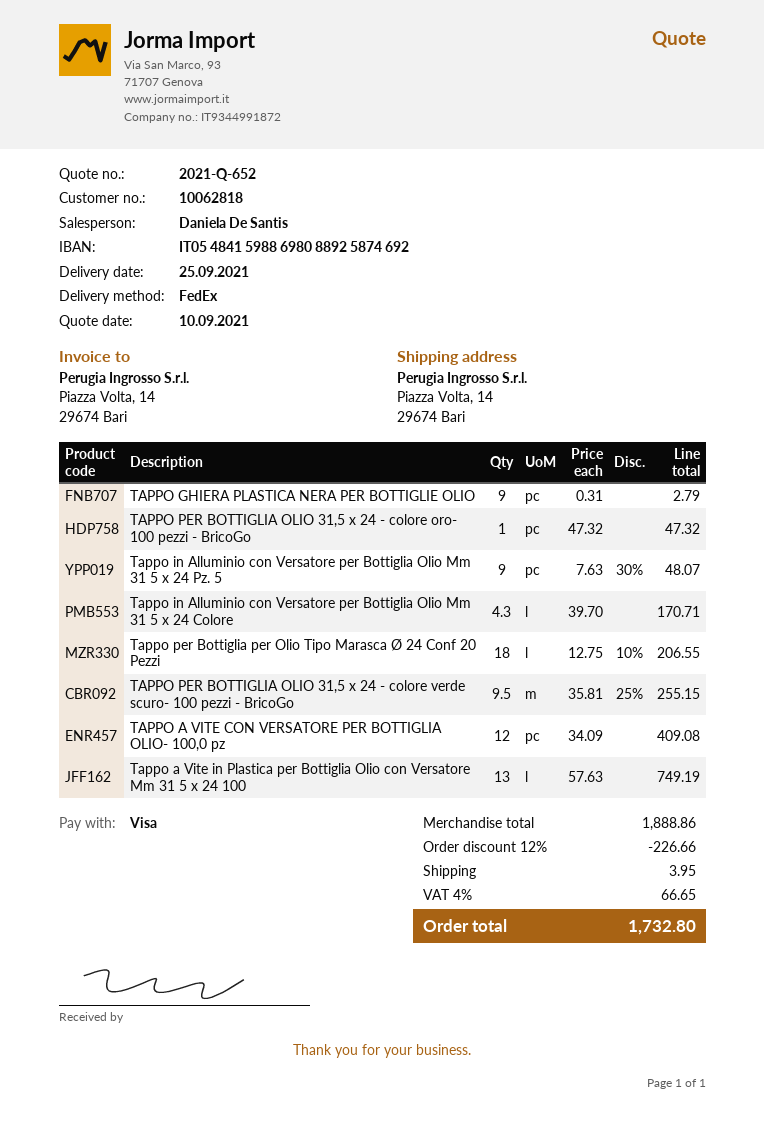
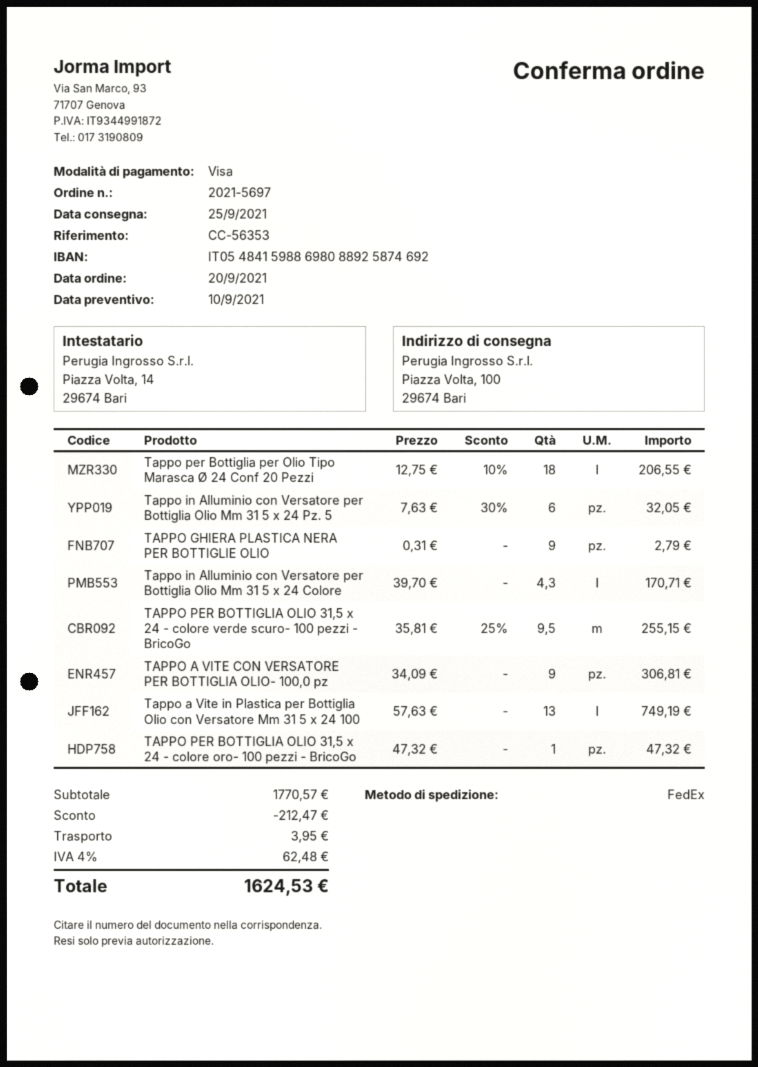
ship to: Piazza Volta, 14, 29674 Bari -> Piazza Volta, 100, 29674 Bari
Tappo in Alluminio con Versatore per Bottiglia Olio Mm 31 5 x 24 Pz. 5: 9 x 7.63 - 30% = 48.07 -> 6 x 7.63 - 30% = 32.05
TAPPO A VITE CON VERSATORE PER BOTTIGLIA OLIO- 100,0 pz: 12 x 34.09 = 409.08 -> 9 x 34.09 = 306.81
subtotal: 1888.86 -> 1770.57
discount: 226.66 -> 212.47
tax: 4% = 66.65 -> 4% = 62.48
total: 1732.80 -> 1624.53

